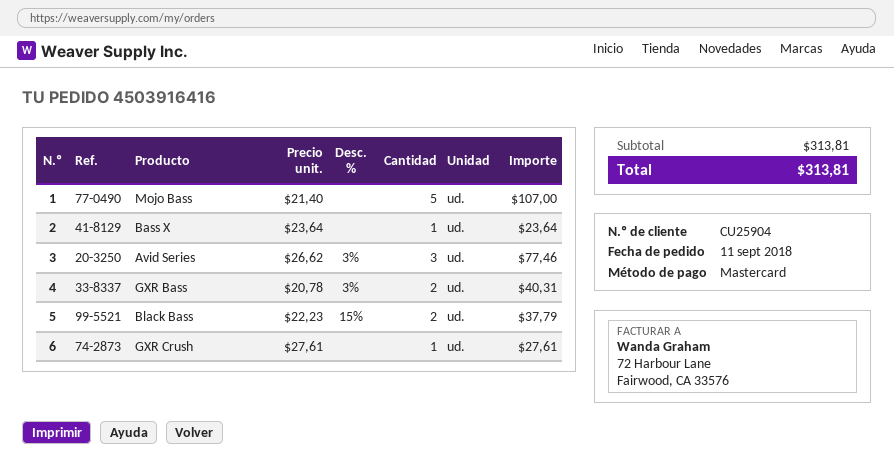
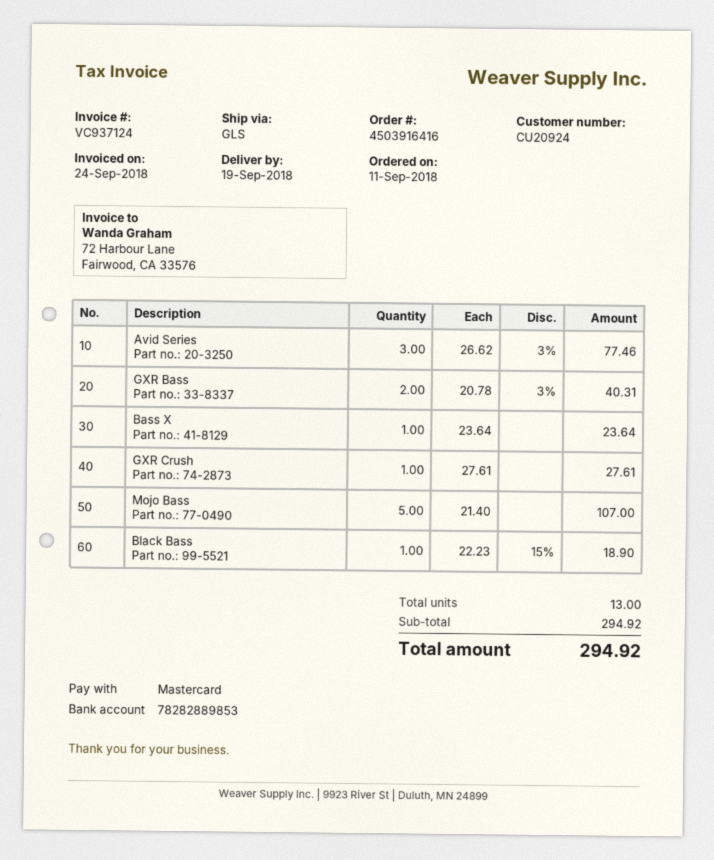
customer number: CU25904 -> CU20924
Black Bass: 2 x 22.23 - 15% = 37.79 -> 1 x 22.23 - 15% = 18.90
subtotal: 313.81 -> 294.92
total: 313.81 -> 294.92

